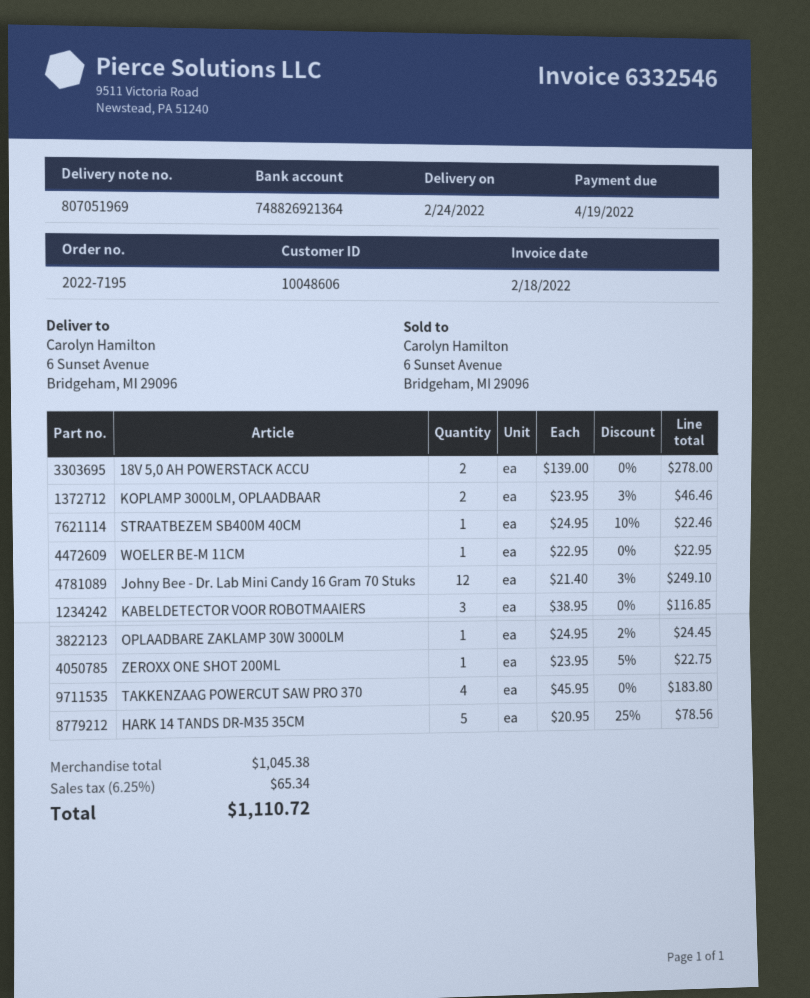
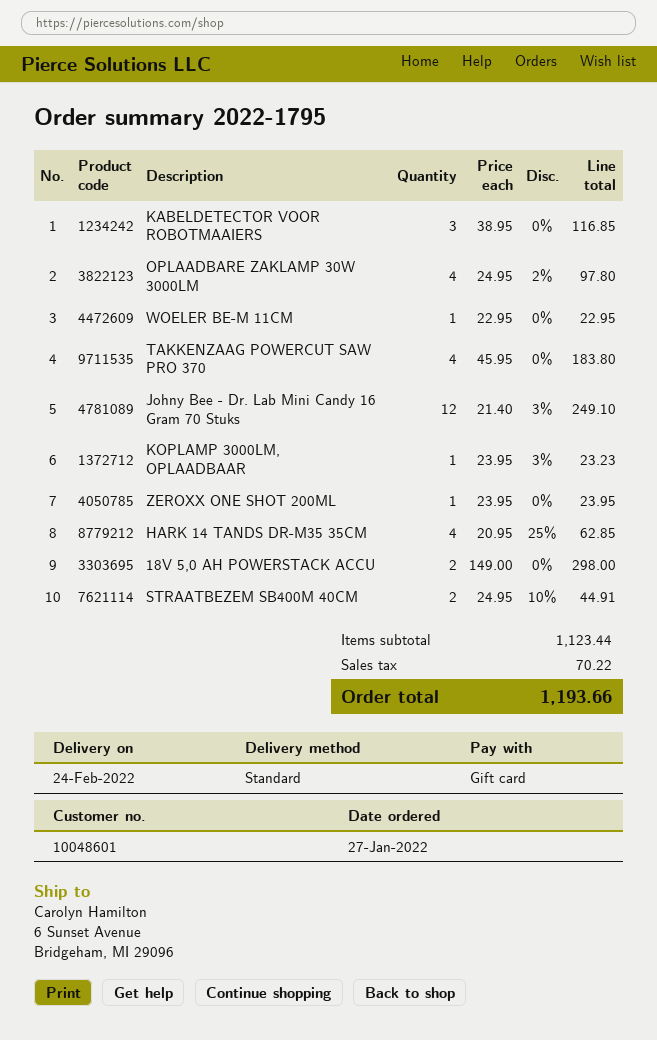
order number: 2022-7195 -> 2022-1795
customer number: 10048606 -> 10048601
18V 5,0 AH POWERSTACK ACCU: 2 x 139.00 = 278.00 -> 2 x 149.00 = 298.00
KOPLAMP 3000LM, OPLAADBAAR: 2 x 23.95 - 3% = 46.46 -> 1 x 23.95 - 3% = 23.23
STRAATBEZEM SB400M 40CM: 1 x 24.95 - 10% = 22.46 -> 2 x 24.95 - 10% = 44.91
OPLAADBARE ZAKLAMP 30W 3000LM: 1 x 24.95 - 2% = 24.45 -> 4 x 24.95 - 2% = 97.80
ZEROXX ONE SHOT 200ML: 1 x 23.95 - 5% = 22.75 -> 1 x 23.95 = 23.95
HARK 14 TANDS DR-M35 35CM: 5 x 20.95 - 25% = 78.56 -> 4 x 20.95 - 25% = 62.85
subtotal: 1045.38 -> 1123.44
tax: 65.34 -> 70.22
total: 1110.72 -> 1193.66

